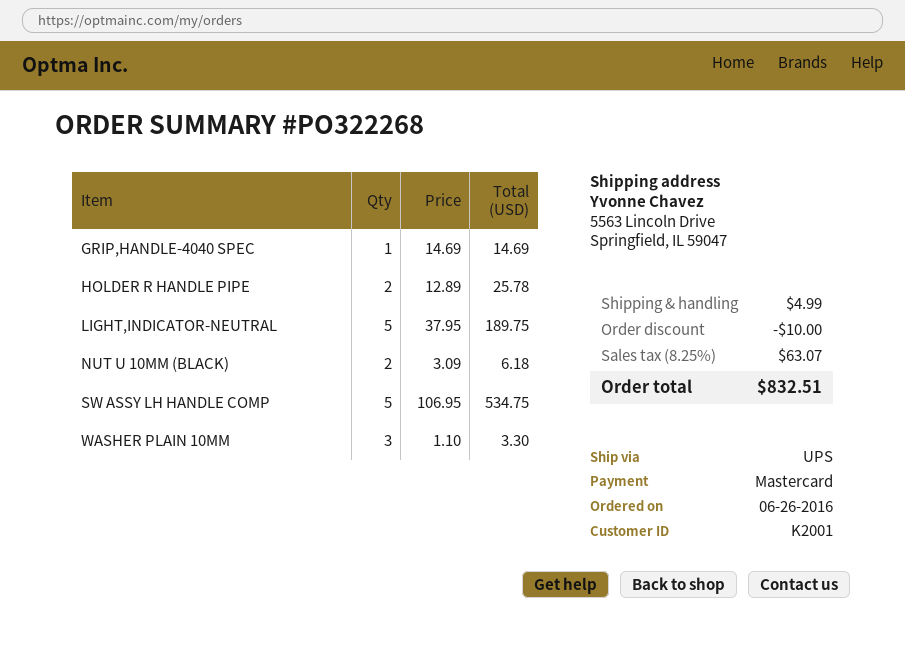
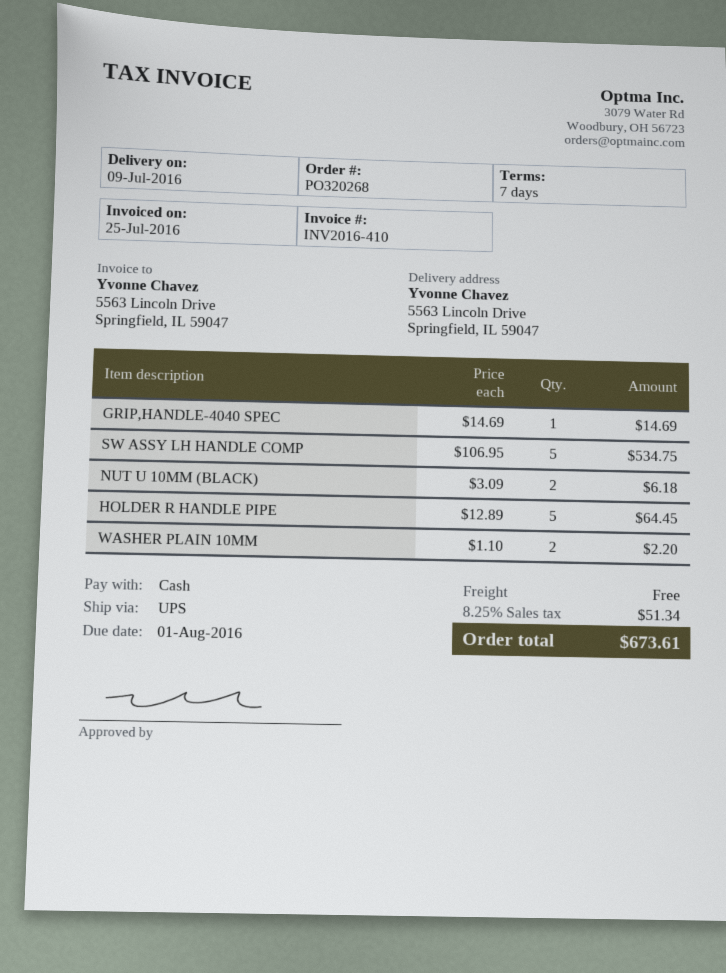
order number: PO322268 -> PO320268
payment method: Mastercard -> cash
HOLDER R HANDLE PIPE: 2 x 12.89 = 25.78 -> 5 x 12.89 = 64.45
LIGHT,INDICATOR-NEUTRAL: 5 x 37.95 = 189.75 -> none
WASHER PLAIN 10MM: 3 x 1.10 = 3.30 -> 2 x 1.10 = 2.20
discount: 10.00 -> none
shipping: 4.99 -> 0.00
tax: 8.25% = 63.07 -> 8.25% = 51.34
total: 832.51 -> 673.61

